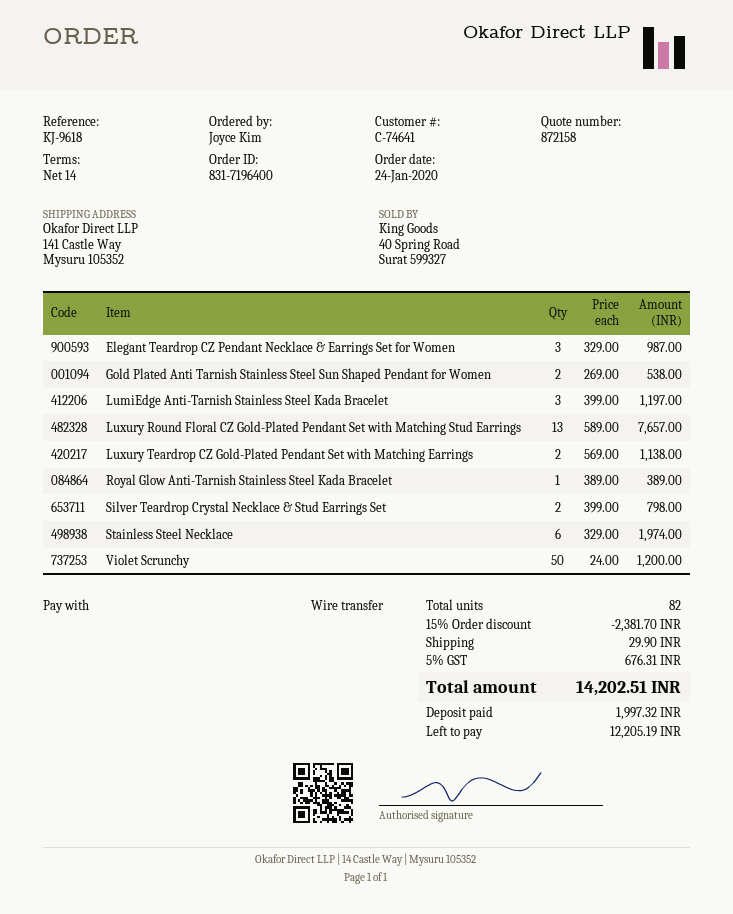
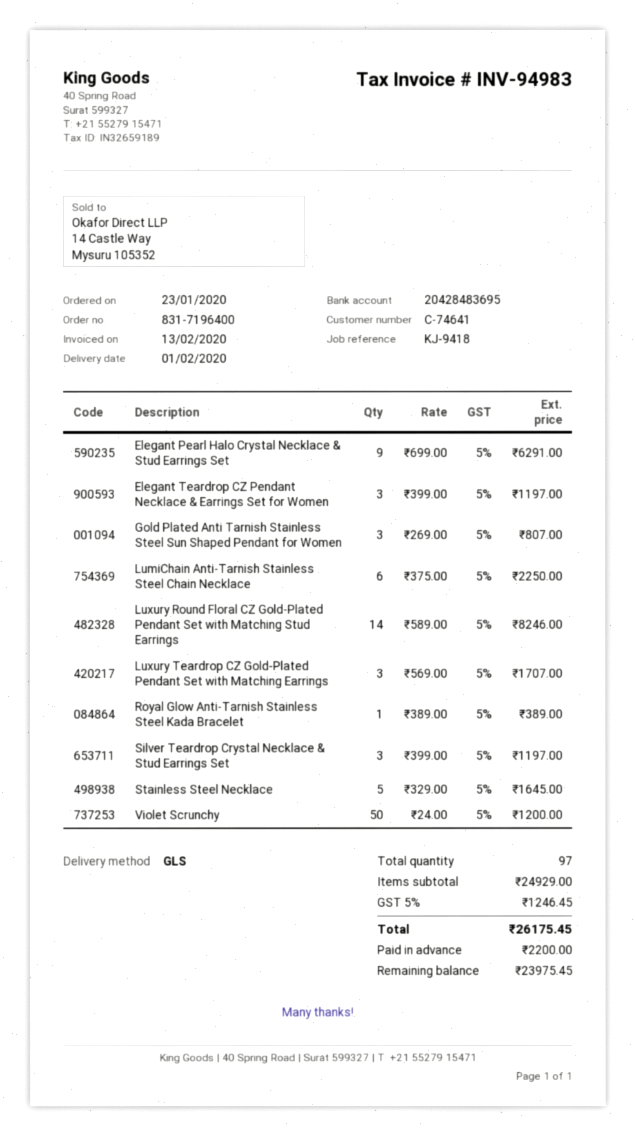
order date: 2020-01-24 -> 2020-01-23
reference: KJ-9618 -> KJ-9418
Elegant Teardrop CZ Pendant Necklace & Earrings Set for Women: 3 x 329.00 = 987.00 -> 3 x 399.00 = 1197.00
Gold Plated Anti Tarnish Stainless Steel Sun Shaped Pendant for Women: 2 x 269.00 = 538.00 -> 3 x 269.00 = 807.00
LumiEdge Anti-Tarnish Stainless Steel Kada Bracelet: 3 x 399.00 = 1197.00 -> none
Luxury Round Floral CZ Gold-Plated Pendant Set with Matching Stud Earrings: 13 x 589.00 = 7657.00 -> 14 x 589.00 = 8246.00
Luxury Teardrop CZ Gold-Plated Pendant Set with Matching Earrings: 2 x 569.00 = 1138.00 -> 3 x 569.00 = 1707.00
Silver Teardrop Crystal Necklace & Stud Earrings Set: 2 x 399.00 = 798.00 -> 3 x 399.00 = 1197.00
Stainless Steel Necklace: 6 x 329.00 = 1974.00 -> 5 x 329.00 = 1645.00
Elegant Pearl Halo Crystal Necklace & Stud Earrings Set: none -> 9 x 699.00 = 6291.00
LumiChain Anti-Tarnish Stainless Steel Chain Necklace: none -> 6 x 375.00 = 2250.00
total quantity: 82 -> 97
discount: 15% = 2381.70 -> none
shipping: 29.90 -> none
tax: 5% = 676.31 -> 5% = 1246.45
total: 14202.51 -> 26175.45
deposit: 1997.32 -> 2200.00
balance: 12205.19 -> 23975.45

